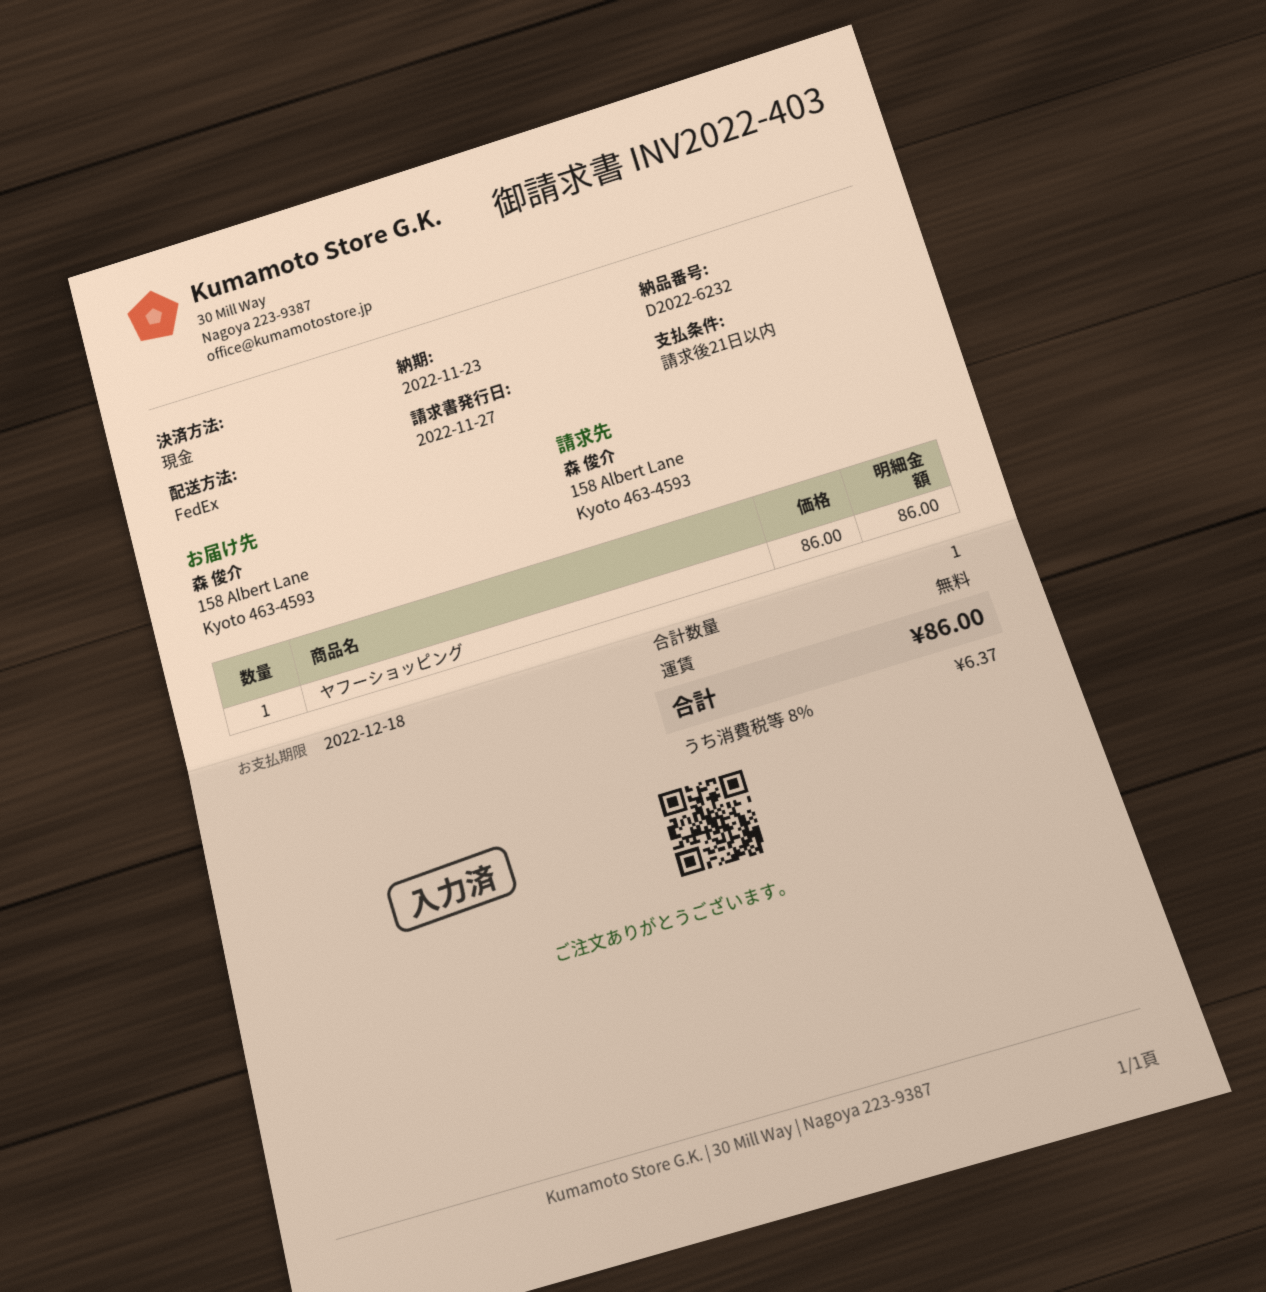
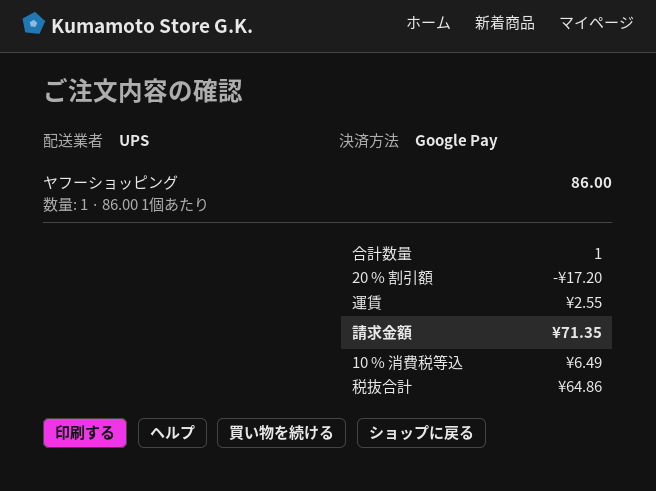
payment method: cash -> Google Pay
shipping method: FedEx -> UPS
discount: none -> 20% = 17.20
shipping: 0.00 -> 2.55
tax: 8% = 6.37 -> 10% = 6.49
total: 86.00 -> 71.35

